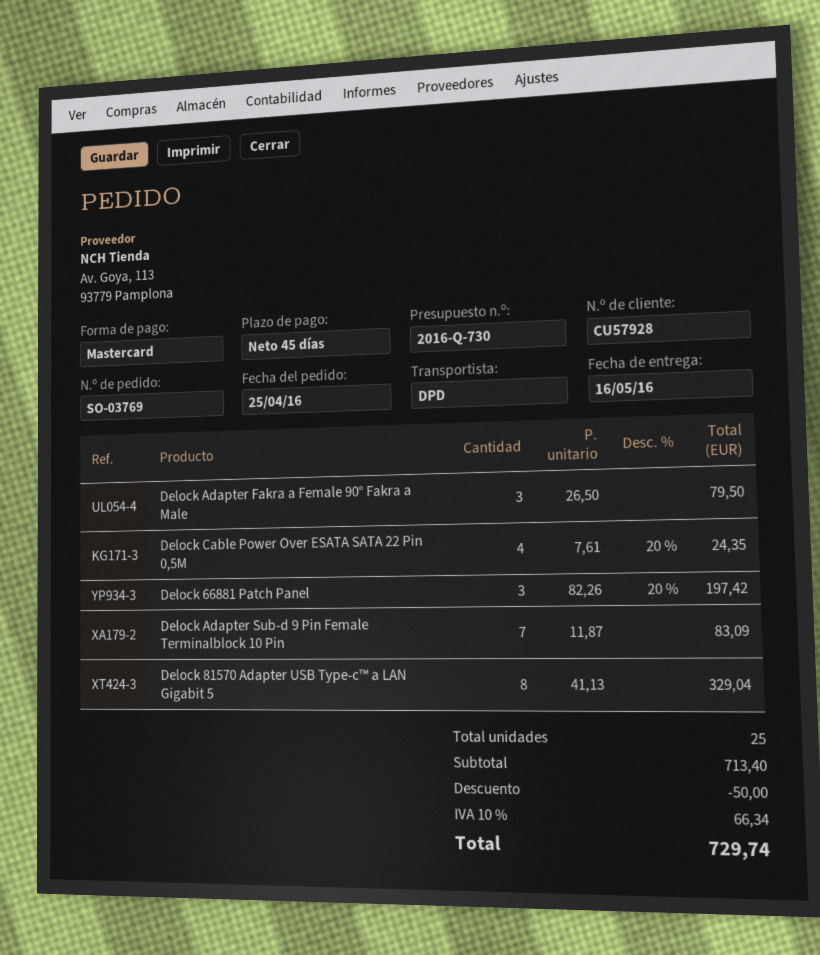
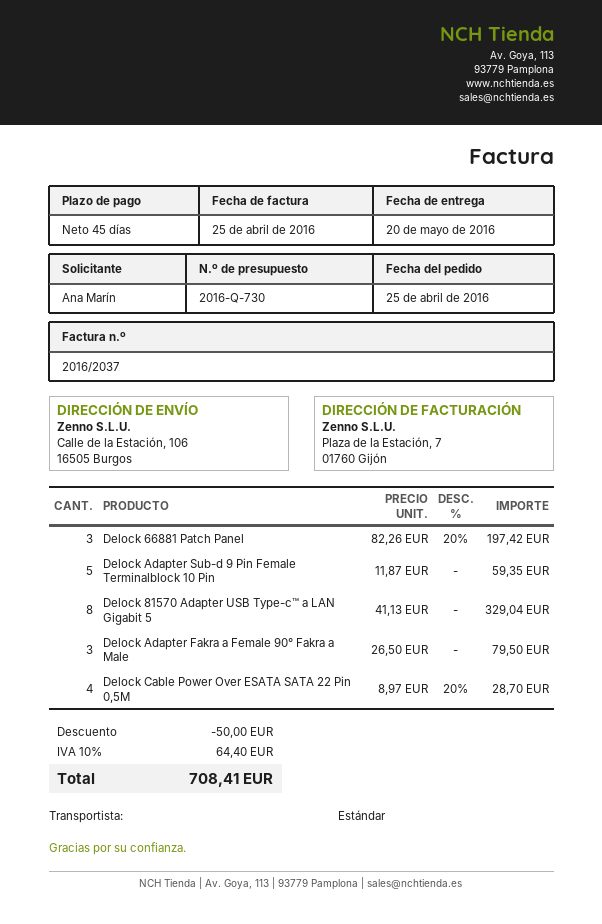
delivery date: 2016-05-16 -> 2016-05-20
shipping method: DPD -> standard
Delock Cable Power Over ESATA SATA 22 Pin 0,5M: 4 x 7.61 - 20% = 24.35 -> 4 x 8.97 - 20% = 28.70
Delock Adapter Sub-d 9 Pin Female Terminalblock 10 Pin: 7 x 11.87 = 83.09 -> 5 x 11.87 = 59.35
tax: 10% = 66.34 -> 10% = 64.40
total: 729.74 -> 708.41

